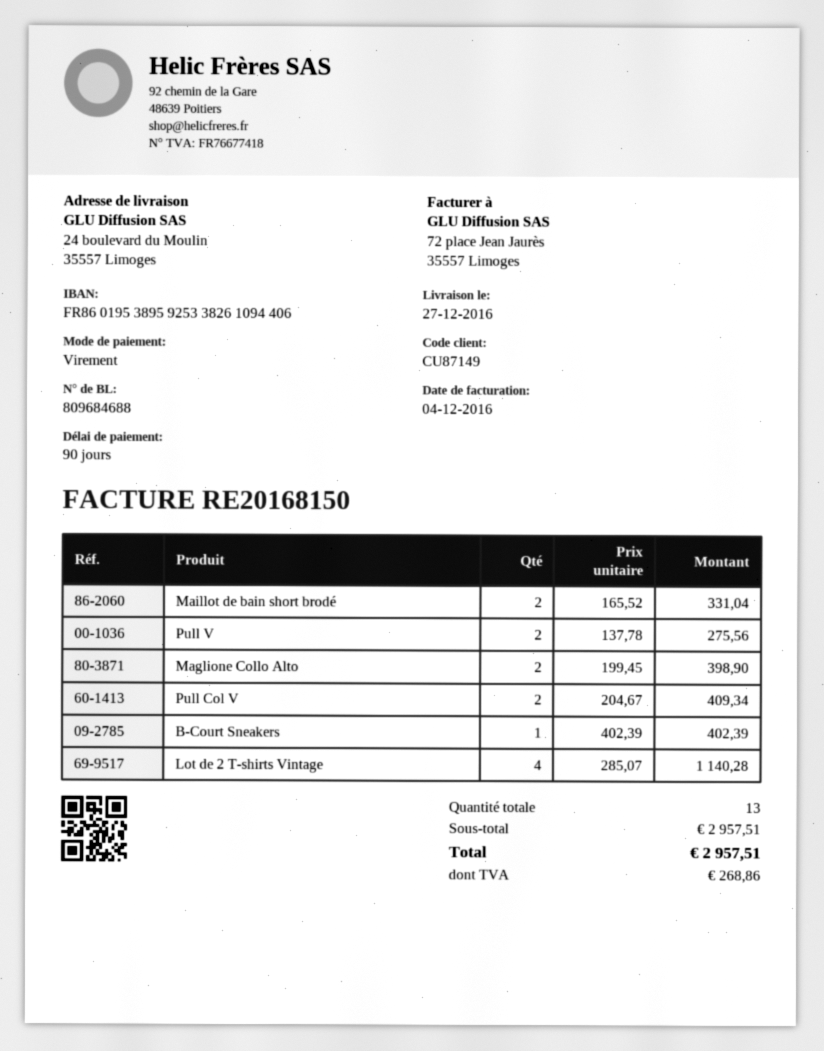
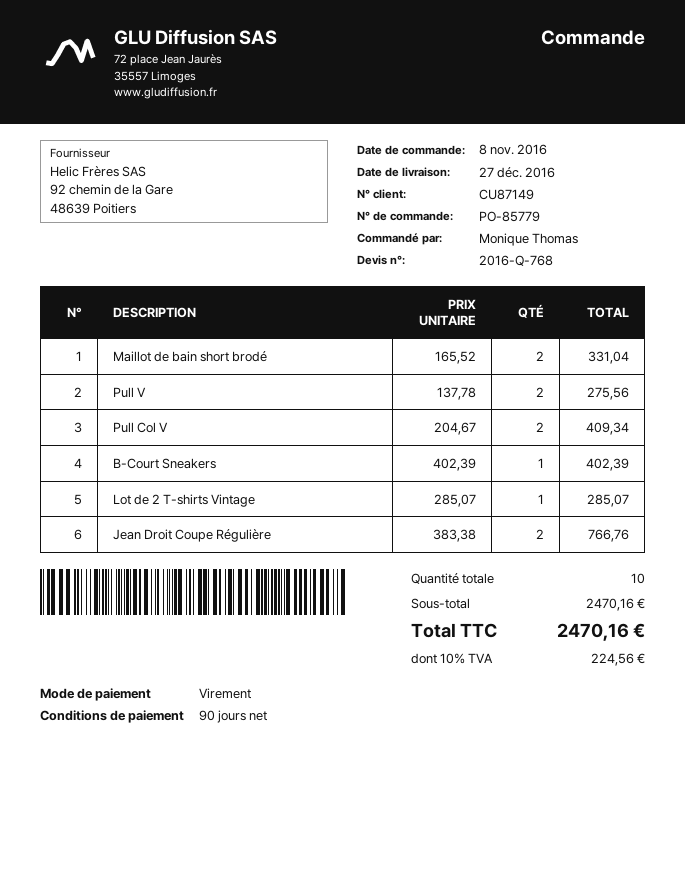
Maglione Collo Alto: 2 x 199.45 = 398.90 -> none
Lot de 2 T-shirts Vintage: 4 x 285.07 = 1140.28 -> 1 x 285.07 = 285.07
Jean Droit Coupe Régulière: none -> 2 x 383.38 = 766.76
total quantity: 13 -> 10
subtotal: 2957.51 -> 2470.16
tax: 268.86 -> 224.56
total: 2957.51 -> 2470.16

